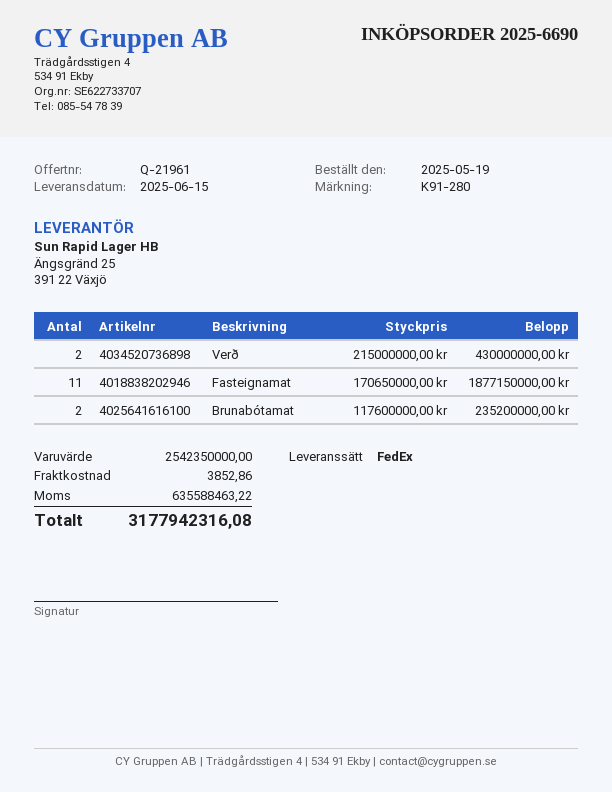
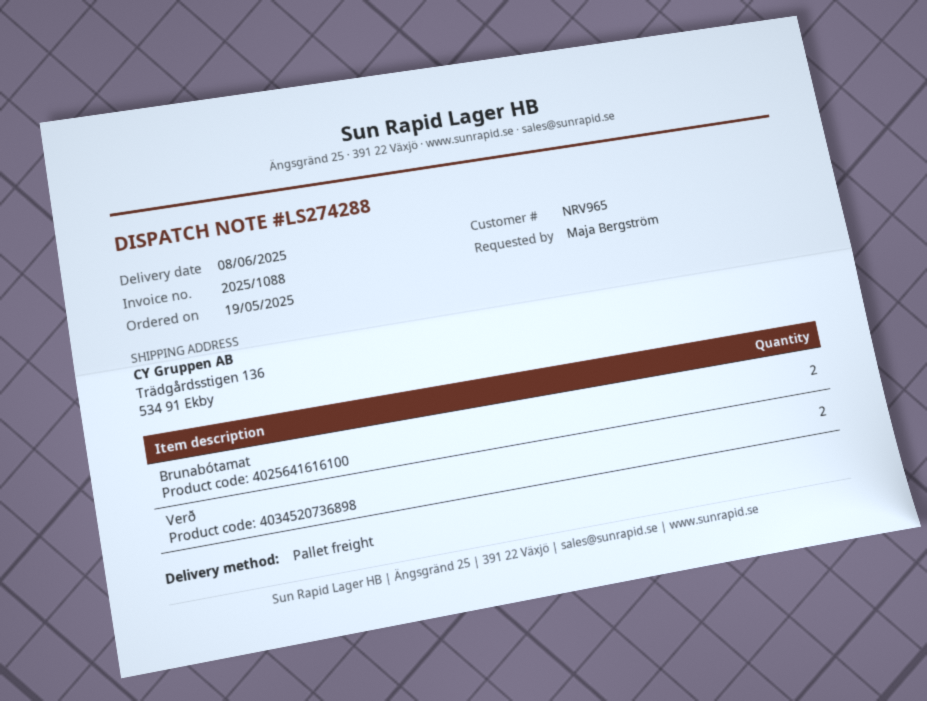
delivery date: 2025-06-15 -> 2025-06-08
shipping method: FedEx -> pallet freight
Fasteignamat: 11 -> none

